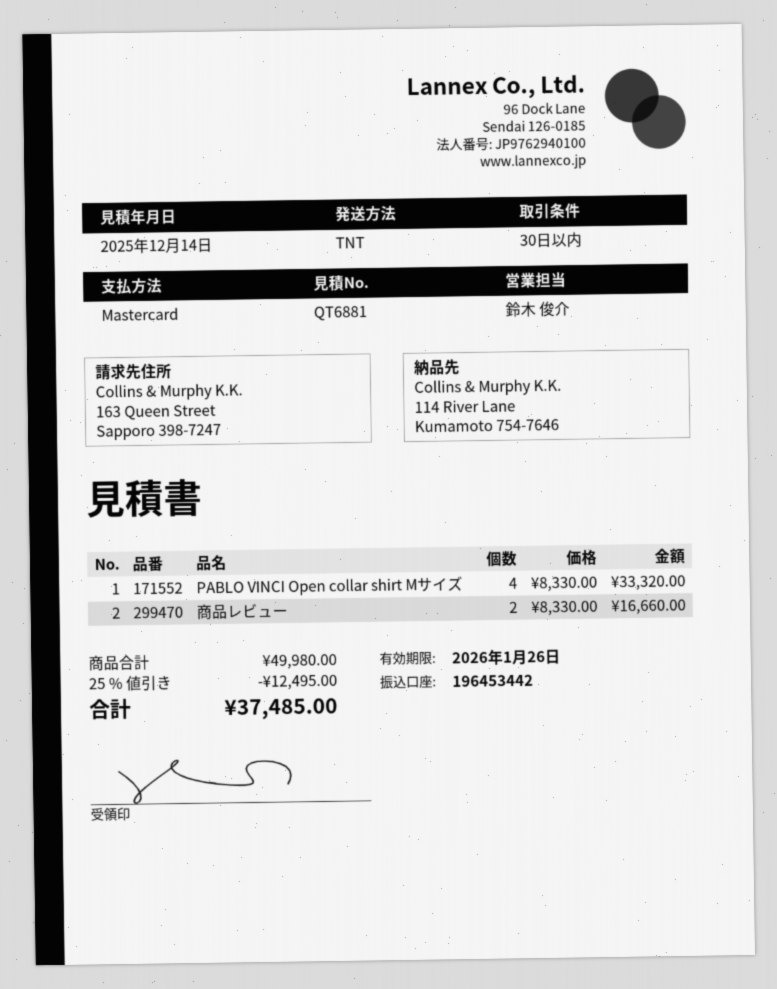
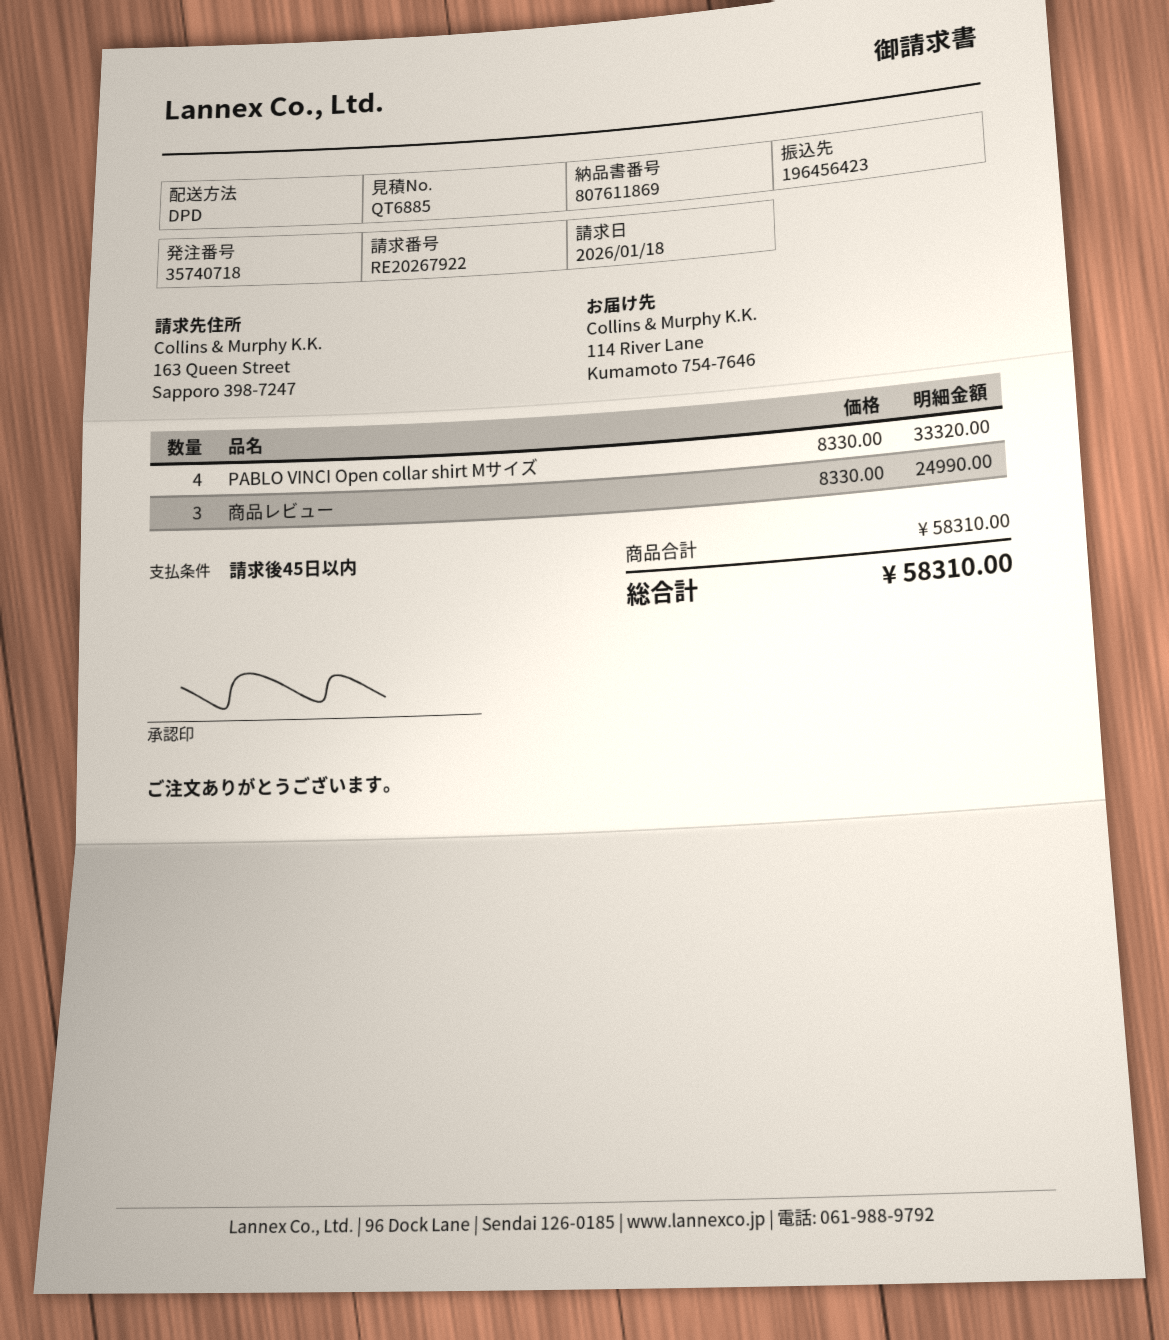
quote number: QT6881 -> QT6885
payment terms: 30 days -> 45 days
bank account: 196453442 -> 196456423
shipping method: TNT -> DPD
商品レビュー: 2 x 8330.00 = 16660.00 -> 3 x 8330.00 = 24990.00
subtotal: 49980.00 -> 58310.00
discount: 25% = 12495.00 -> none
total: 37485.00 -> 58310.00

